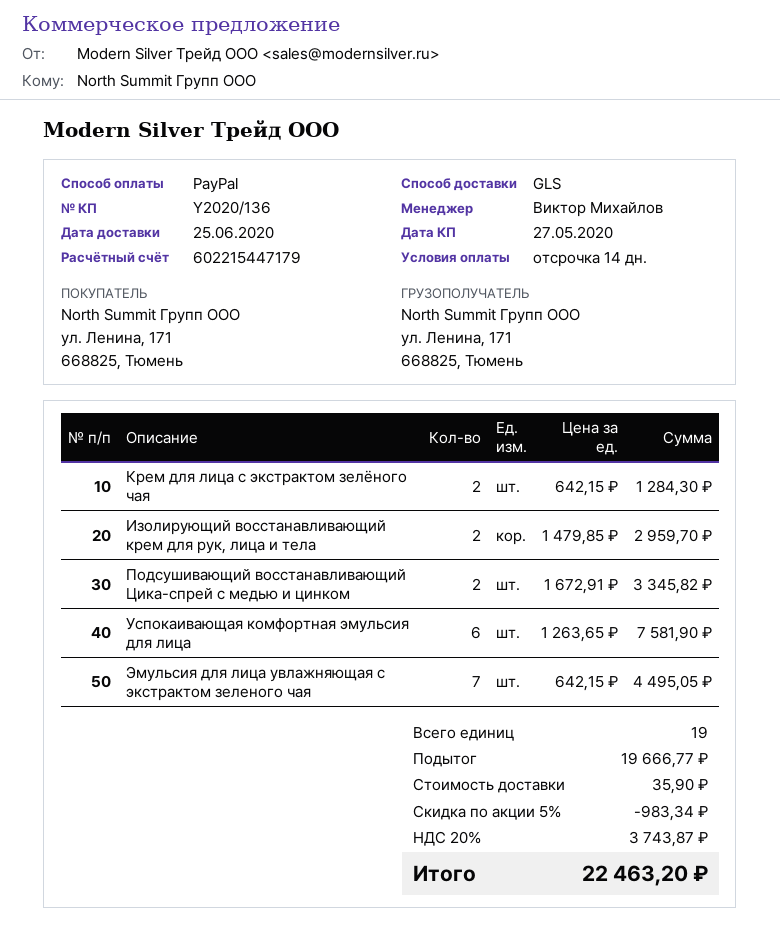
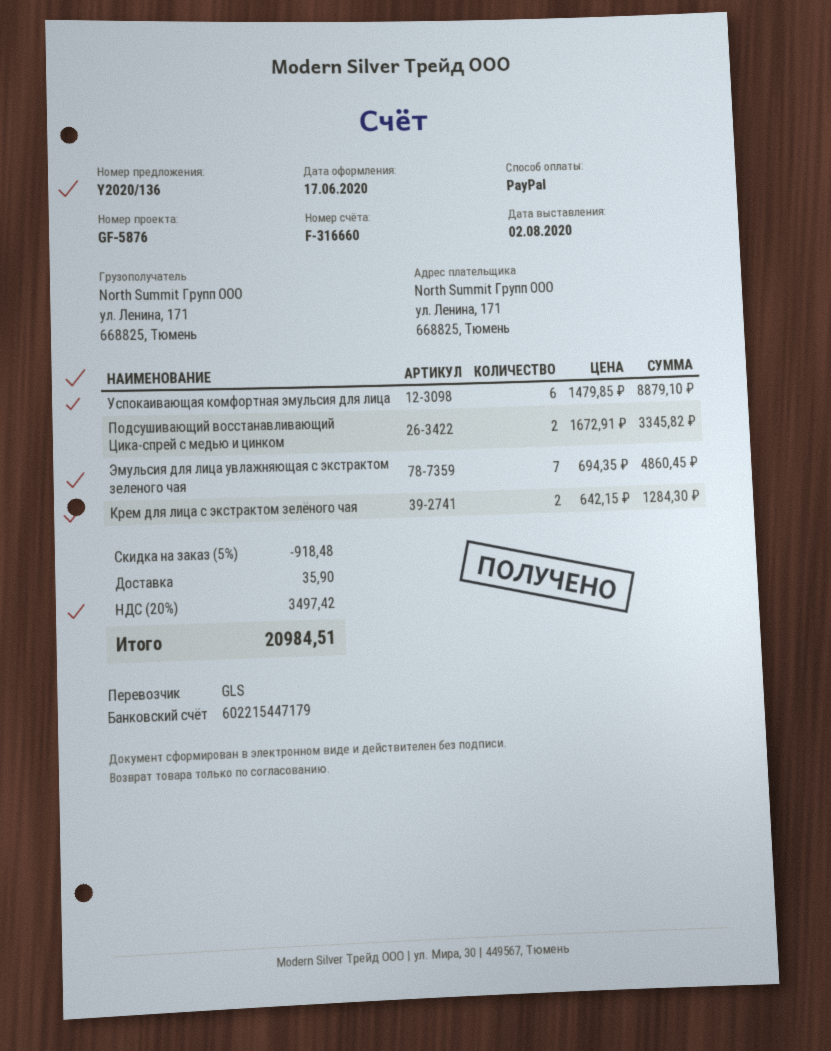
Изолирующий восстанавливающий крем для рук, лица и тела: 2 x 1479.85 = 2959.70 -> none
Успокаивающая комфортная эмульсия для лица: 6 x 1263.65 = 7581.90 -> 6 x 1479.85 = 8879.10
Эмульсия для лица увлажняющая с экстрактом зеленого чая: 7 x 642.15 = 4495.05 -> 7 x 694.35 = 4860.45
discount: 5% = 983.34 -> 5% = 918.48
tax: 20% = 3743.87 -> 20% = 3497.42
total: 22463.20 -> 20984.51

